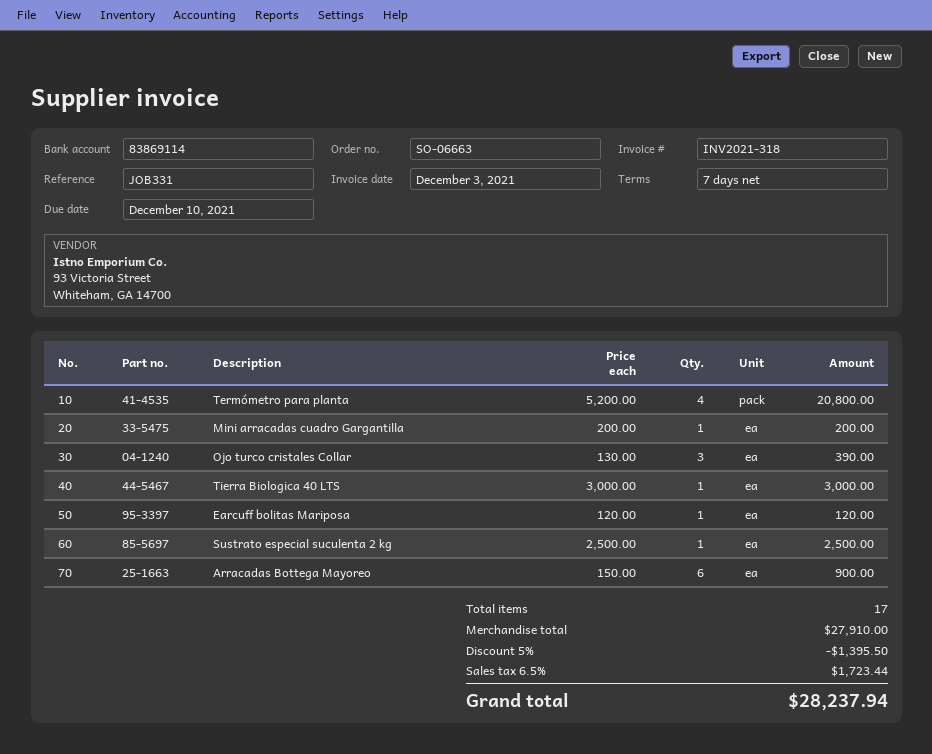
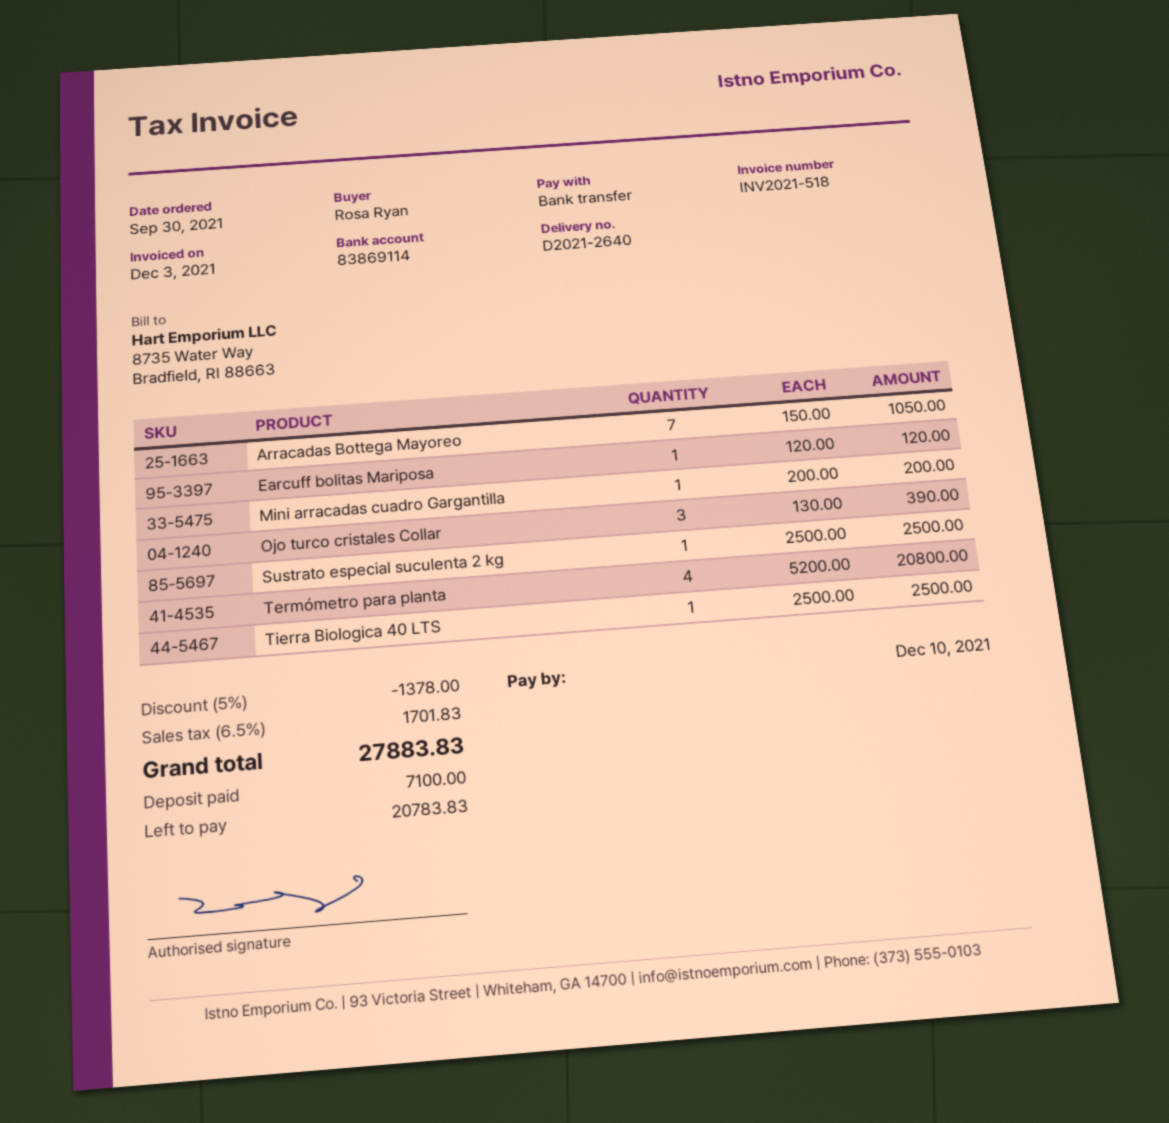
invoice number: INV2021-318 -> INV2021-518
Tierra Biologica 40 LTS: 1 x 3000.00 = 3000.00 -> 1 x 2500.00 = 2500.00
Arracadas Bottega Mayoreo: 6 x 150.00 = 900.00 -> 7 x 150.00 = 1050.00
discount: 5% = 1395.50 -> 5% = 1378.00
tax: 6.5% = 1723.44 -> 6.5% = 1701.83
total: 28237.94 -> 27883.83

